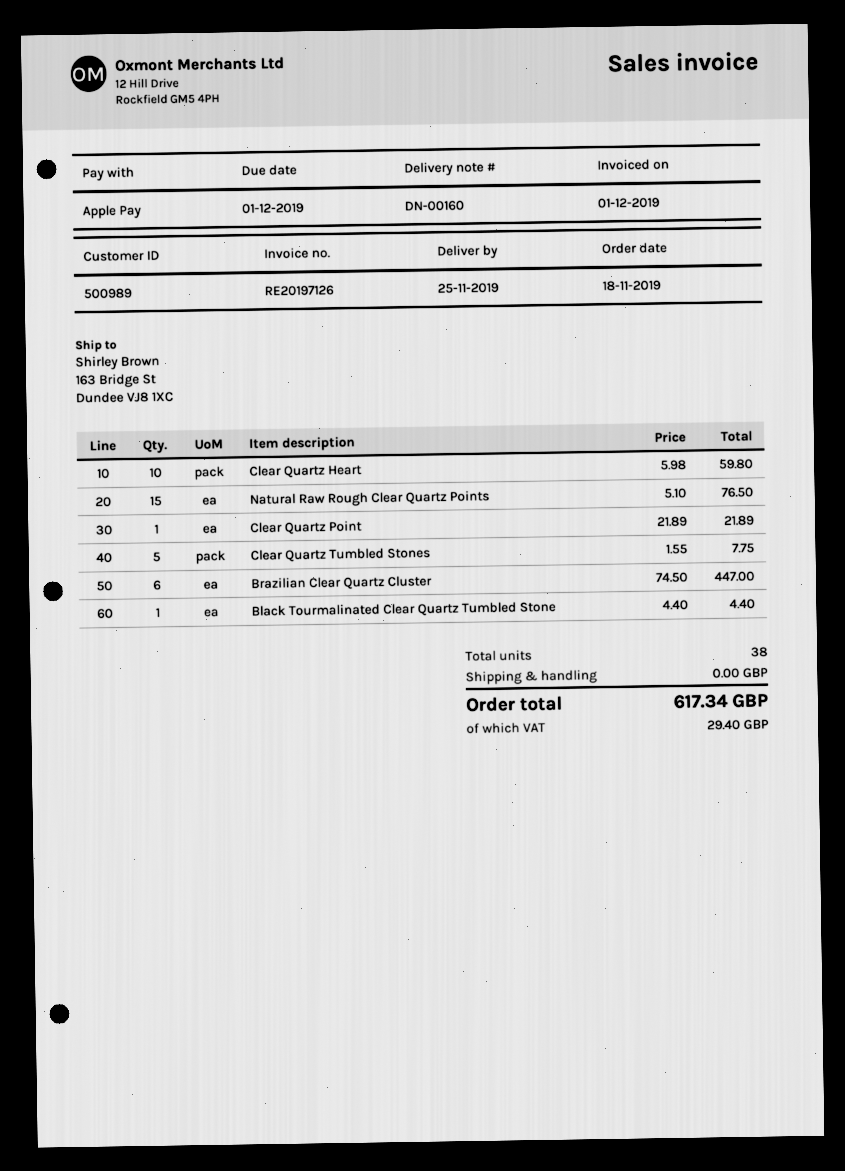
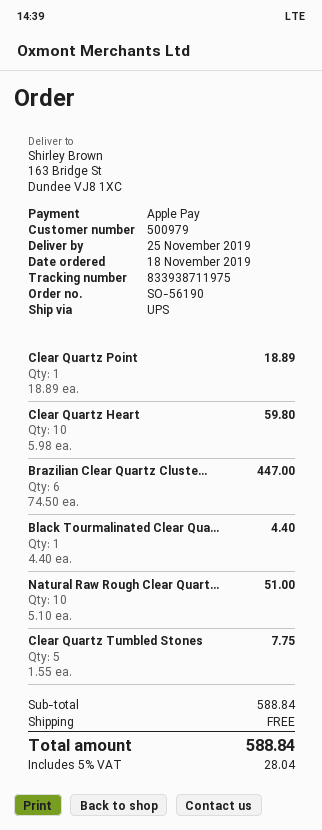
customer number: 500989 -> 500979
Natural Raw Rough Clear Quartz Points: 15 x 5.10 = 76.50 -> 10 x 5.10 = 51.00
Clear Quartz Point: 1 x 21.89 = 21.89 -> 1 x 18.89 = 18.89
tax: 29.40 -> 28.04
total: 617.34 -> 588.84

